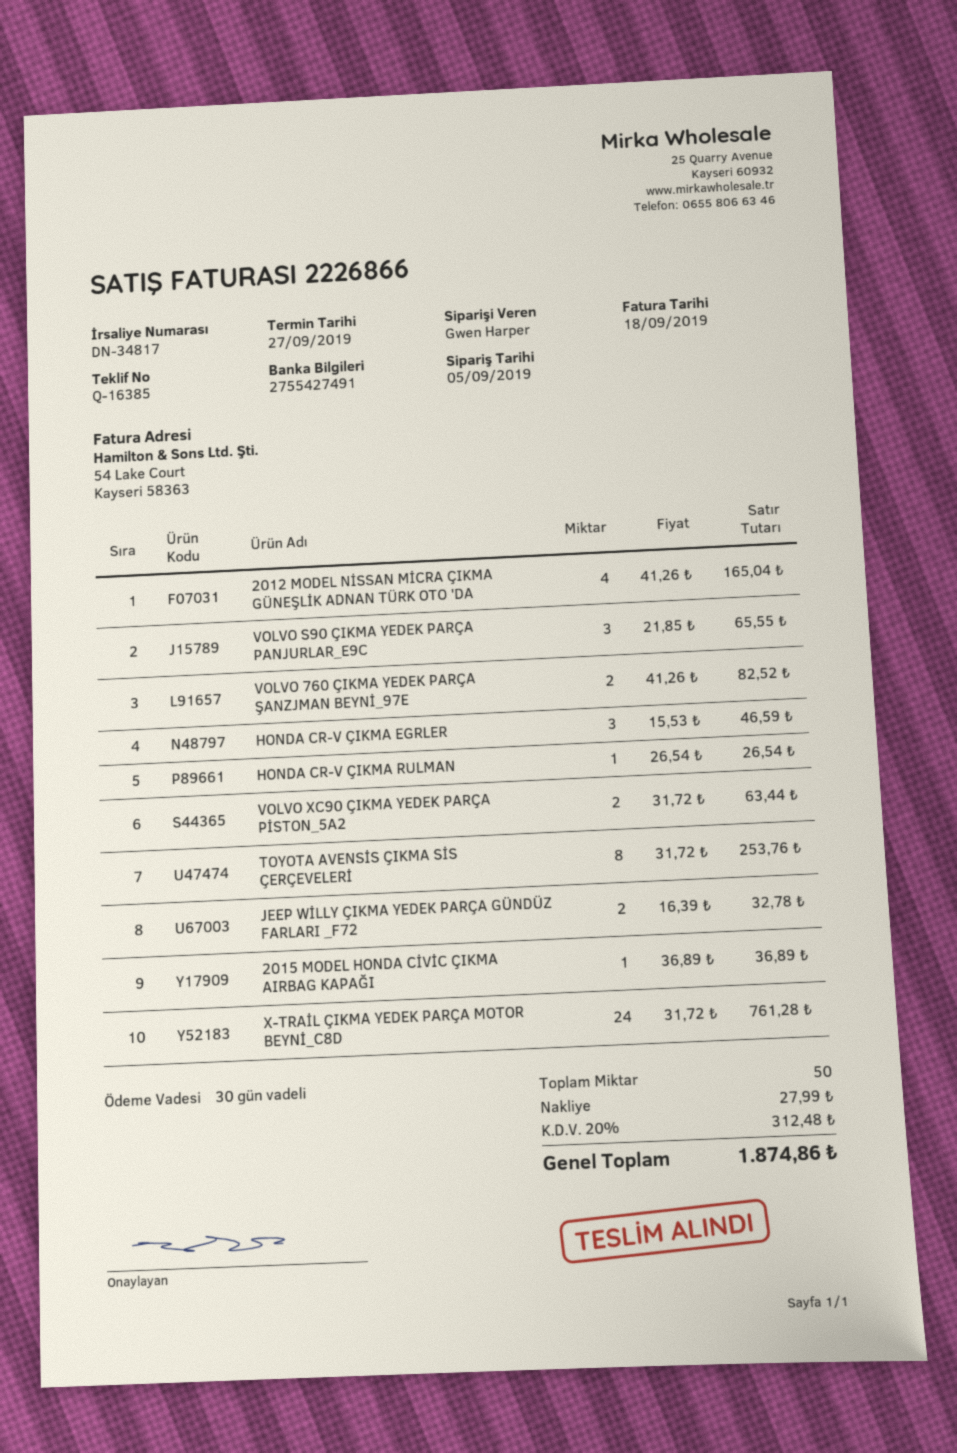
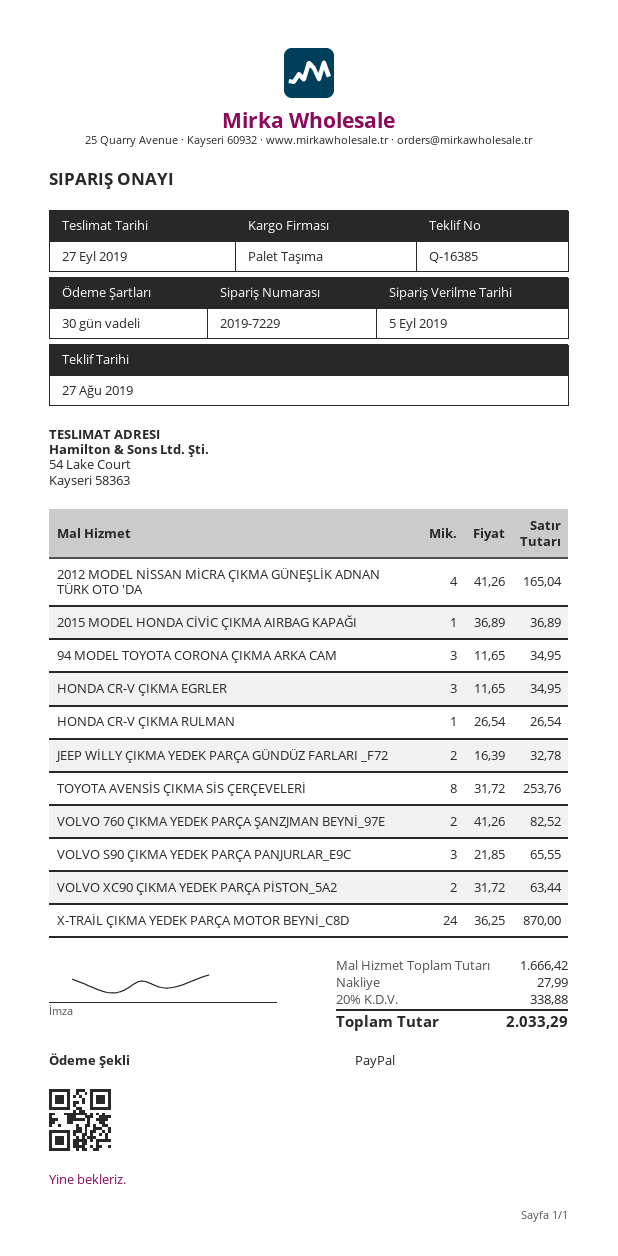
HONDA CR-V ÇIKMA EGRLER: 3 x 15.53 = 46.59 -> 3 x 11.65 = 34.95
X-TRAİL ÇIKMA YEDEK PARÇA MOTOR BEYNİ_C8D: 24 x 31.72 = 761.28 -> 24 x 36.25 = 870.00
94 MODEL TOYOTA CORONA ÇIKMA ARKA CAM: none -> 3 x 11.65 = 34.95
tax: 20% = 312.48 -> 20% = 338.88
total: 1874.86 -> 2033.29

